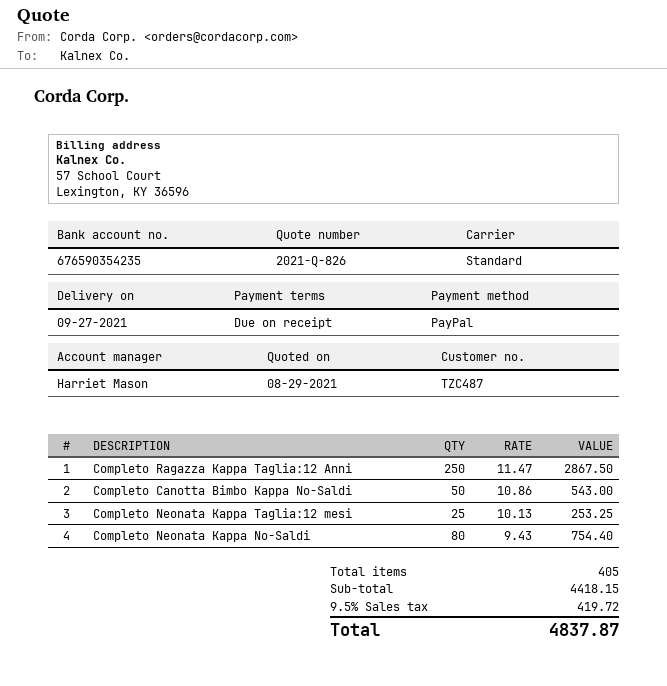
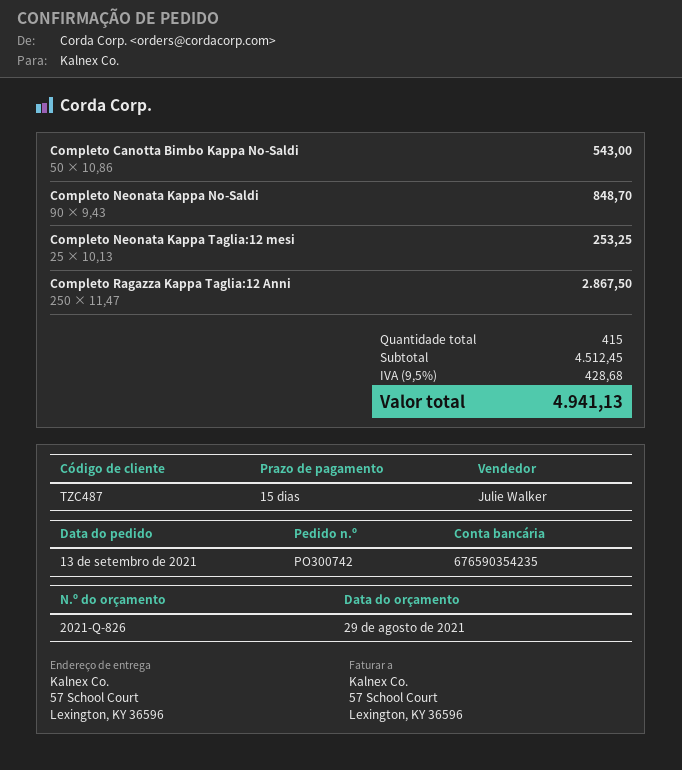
payment terms: on receipt -> 15 days
sales rep: Harriet Mason -> Julie Walker
Completo Neonata Kappa No-Saldi: 80 x 9.43 = 754.40 -> 90 x 9.43 = 848.70
total quantity: 405 -> 415
subtotal: 4418.15 -> 4512.45
tax: 9.5% = 419.72 -> 9.5% = 428.68
total: 4837.87 -> 4941.13

